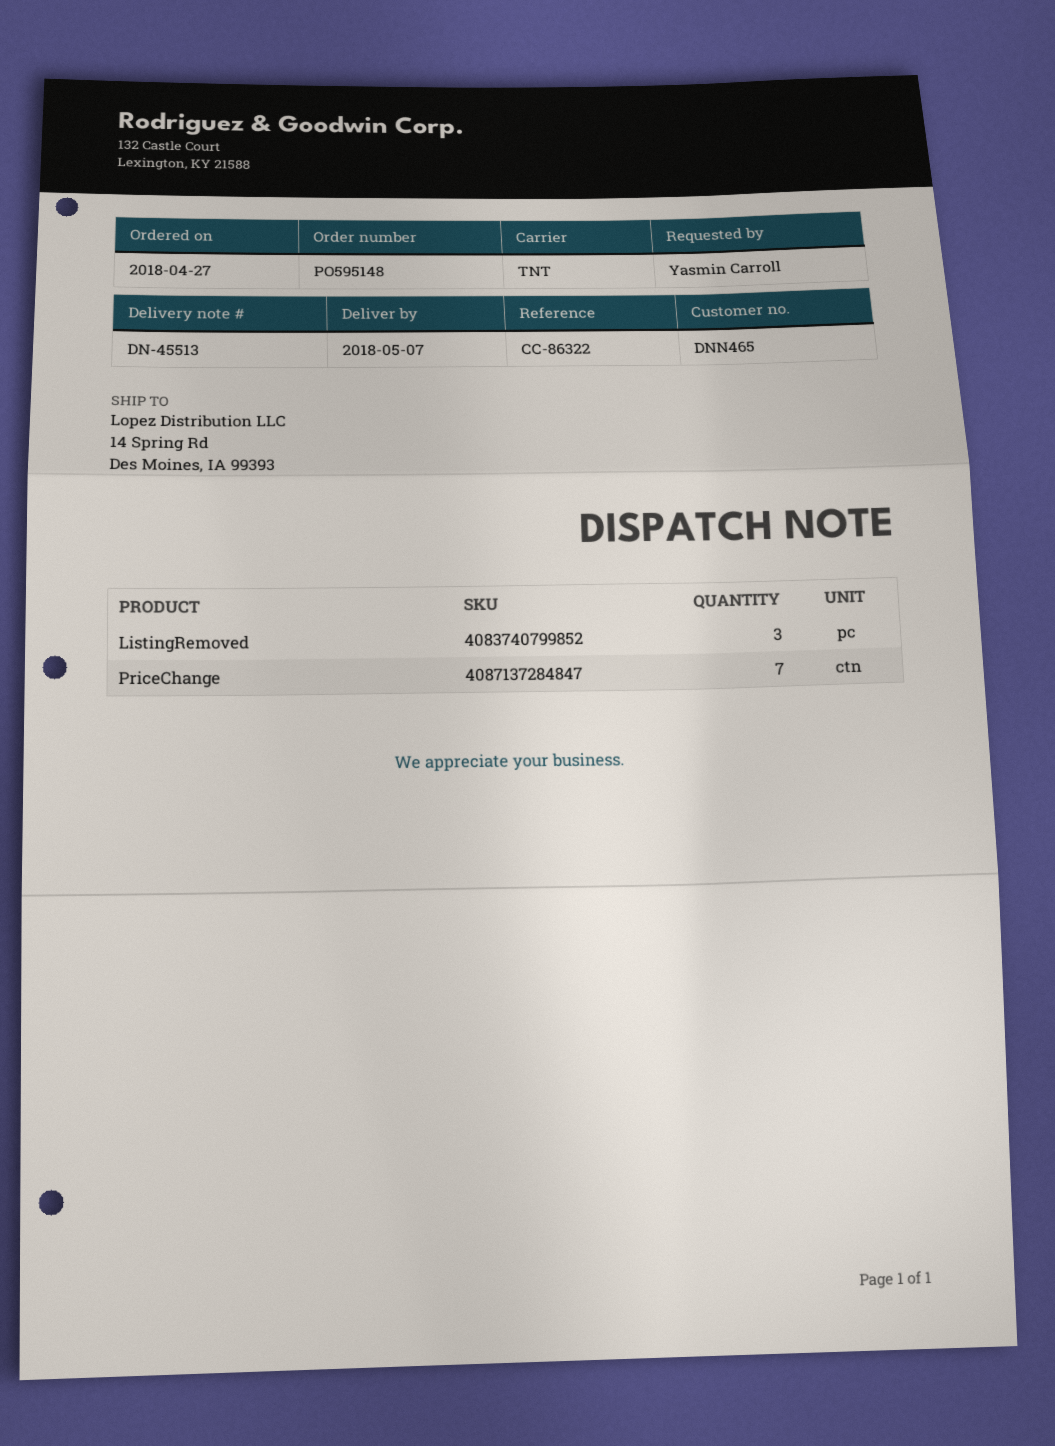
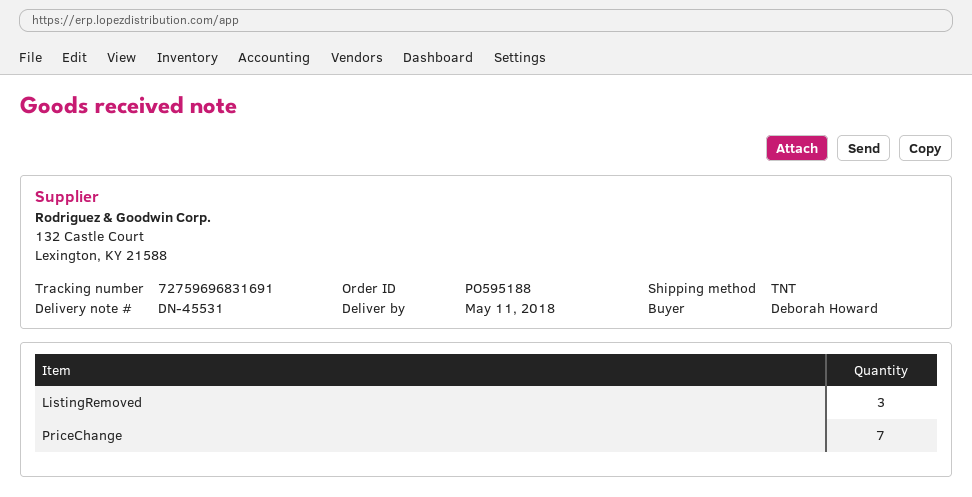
order number: PO595148 -> PO595188
delivery note number: DN-45513 -> DN-45531
delivery date: 2018-05-07 -> 2018-05-11
ordered by: Yasmin Carroll -> Deborah Howard

